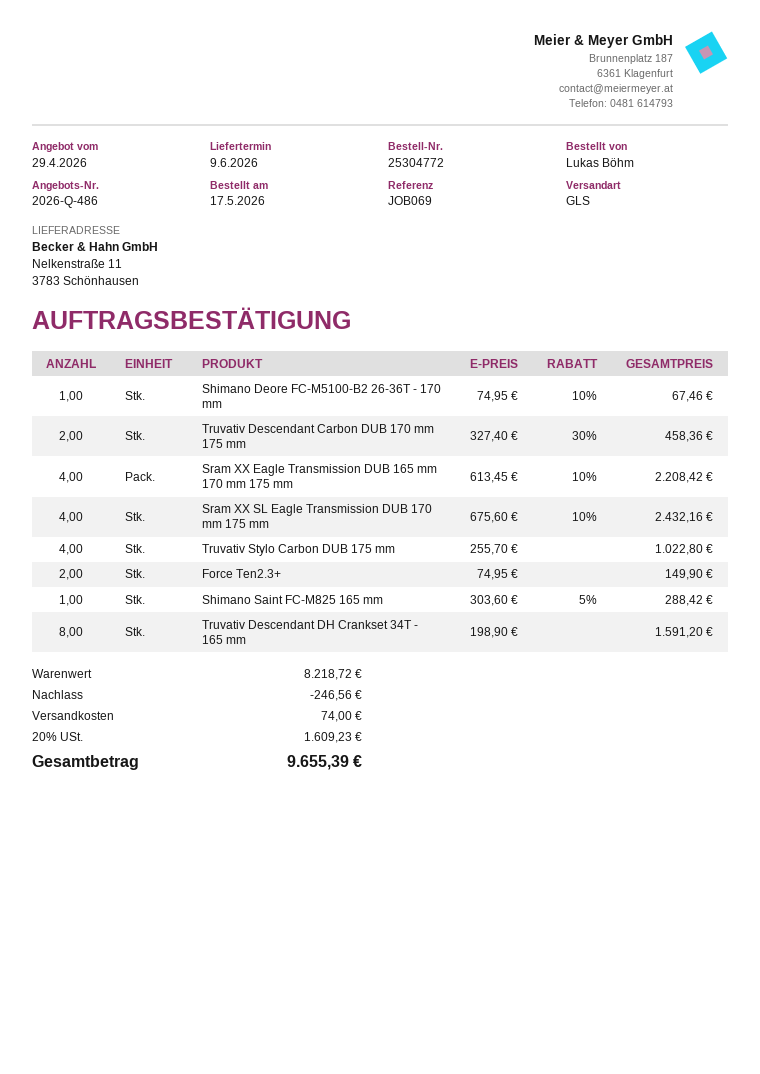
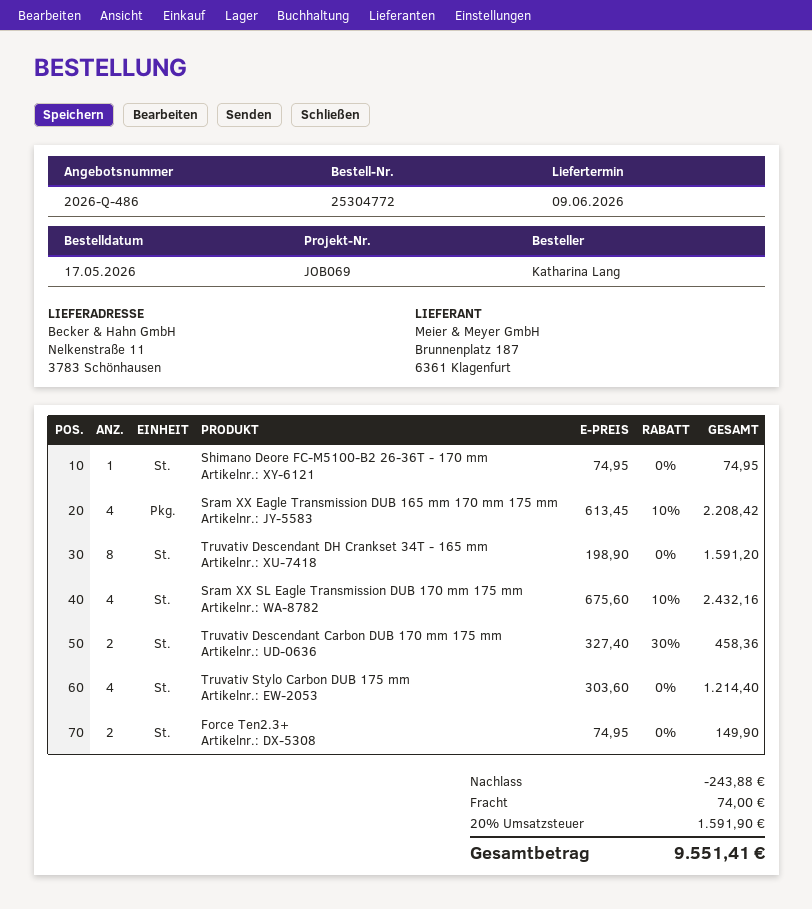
ordered by: Lukas Böhm -> Katharina Lang
Shimano Deore FC-M5100-B2 26-36T - 170 mm: 1 x 74.95 - 10% = 67.46 -> 1 x 74.95 = 74.95
Truvativ Stylo Carbon DUB 175 mm: 4 x 255.70 = 1022.80 -> 4 x 303.60 = 1214.40
Shimano Saint FC-M825 165 mm: 1 x 303.60 - 5% = 288.42 -> none
discount: 246.56 -> 243.88
tax: 20% = 1609.23 -> 20% = 1591.90
total: 9655.39 -> 9551.41

